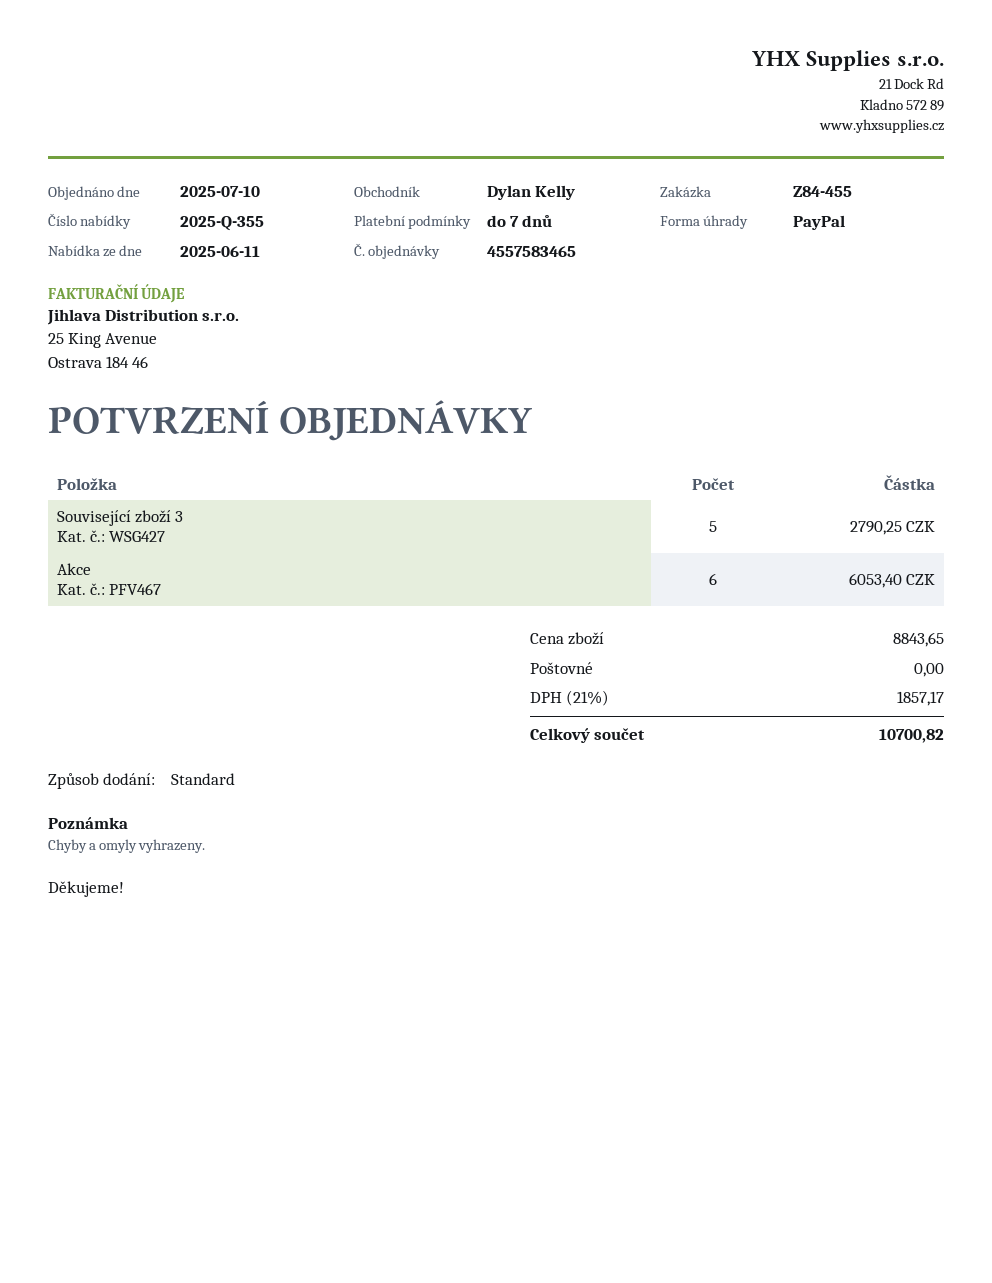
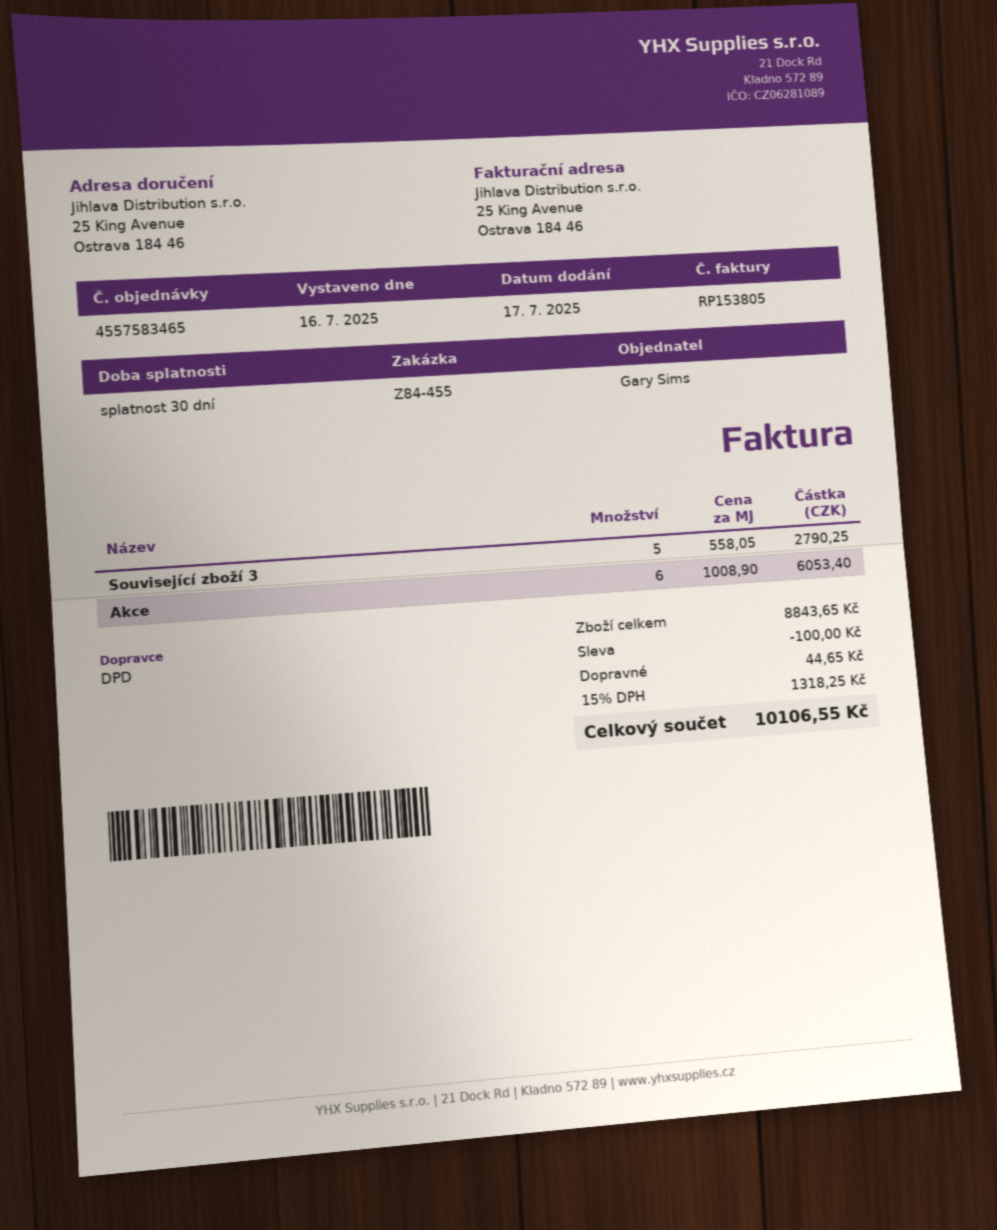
payment terms: 7 days -> 30 days
shipping method: standard -> DPD
discount: none -> 100.00
shipping: 0.00 -> 44.65
tax: 21% = 1857.17 -> 15% = 1318.25
total: 10700.82 -> 10106.55

